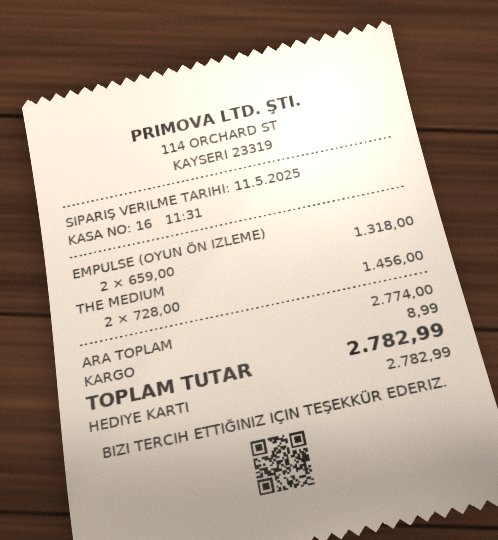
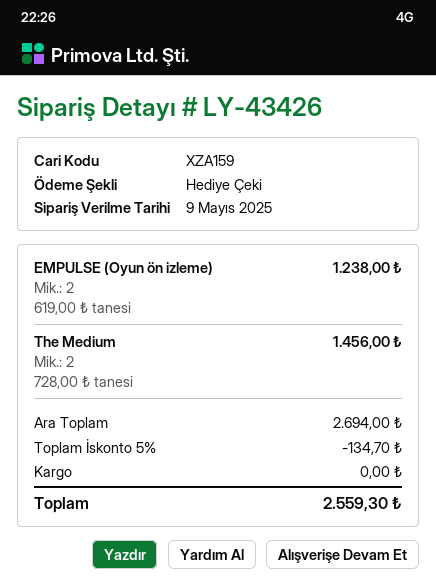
order date: 2025-05-11 -> 2025-05-09
EMPULSE (OYUN ÖN IZLEME): 2 x 659.00 = 1318.00 -> 2 x 619.00 = 1238.00
subtotal: 2774.00 -> 2694.00
discount: none -> 5% = 134.70
shipping: 8.99 -> 0.00
total: 2782.99 -> 2559.30

